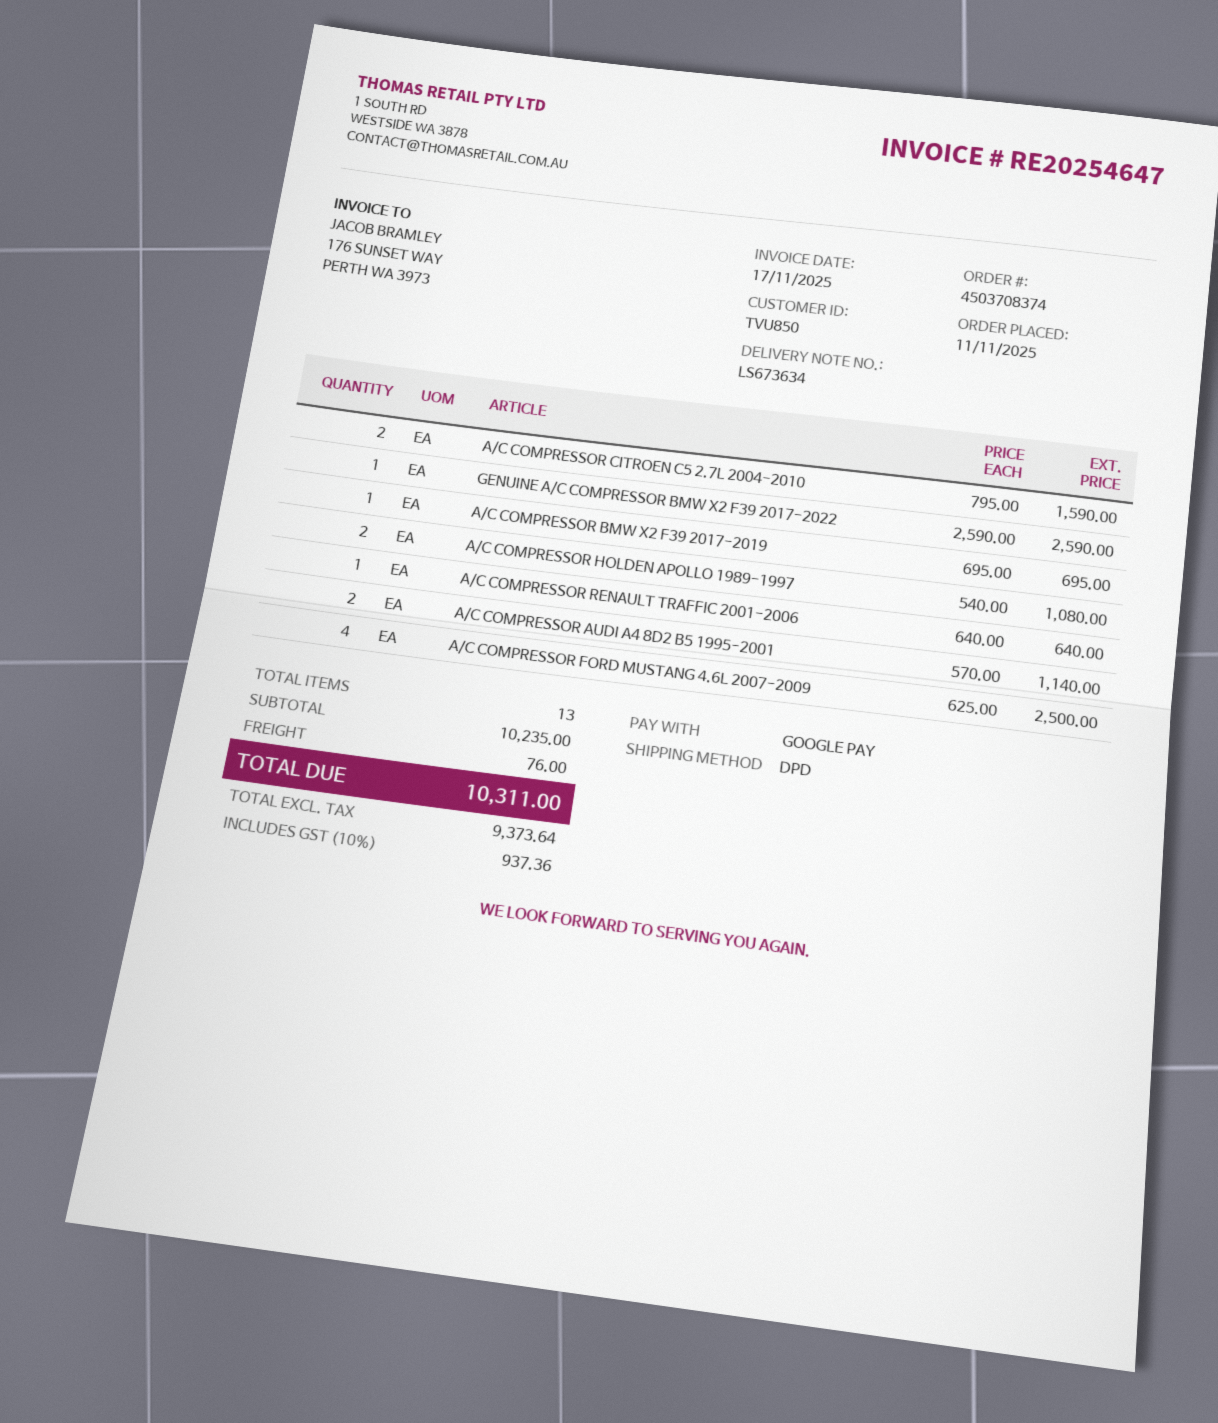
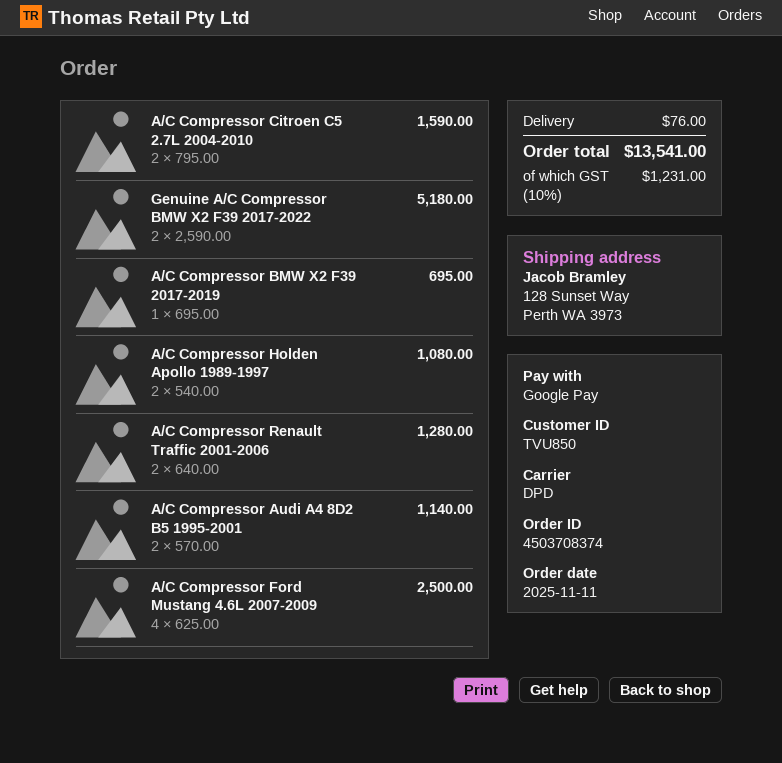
GENUINE A/C COMPRESSOR BMW X2 F39 2017-2022: 1 x 2590.00 = 2590.00 -> 2 x 2590.00 = 5180.00
A/C COMPRESSOR RENAULT TRAFFIC 2001-2006: 1 x 640.00 = 640.00 -> 2 x 640.00 = 1280.00
tax: 10% = 937.36 -> 10% = 1231.00
total: 10311.00 -> 13541.00

